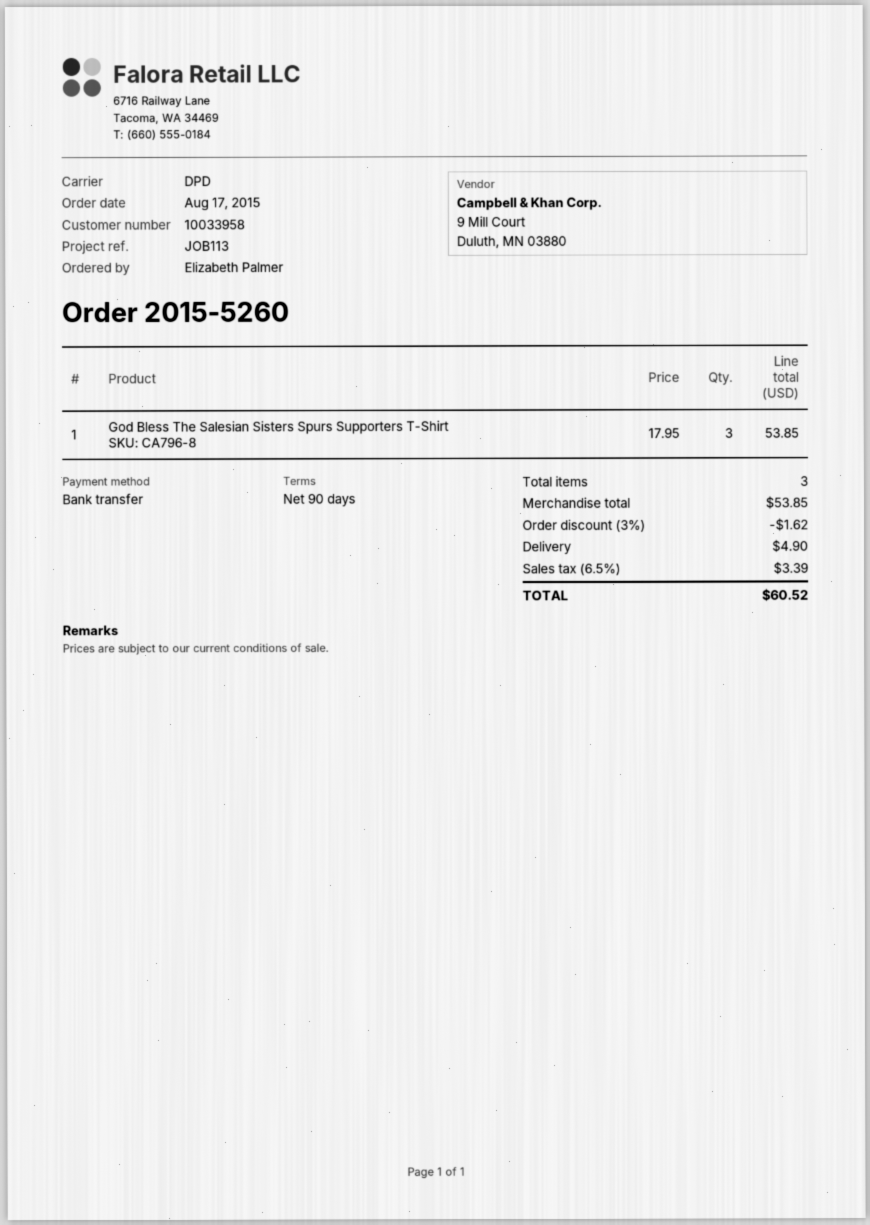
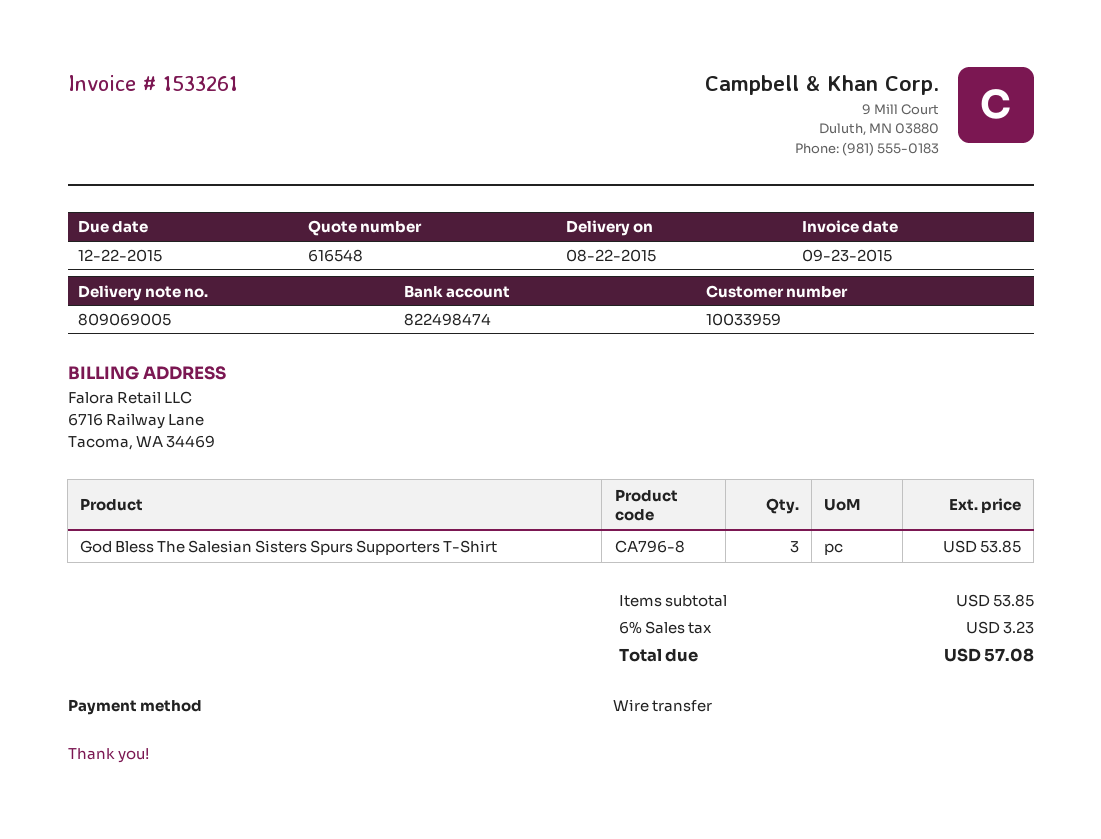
customer number: 10033958 -> 10033959
discount: 3% = 1.62 -> none
shipping: 4.90 -> none
tax: 6.5% = 3.39 -> 6% = 3.23
total: 60.52 -> 57.08

